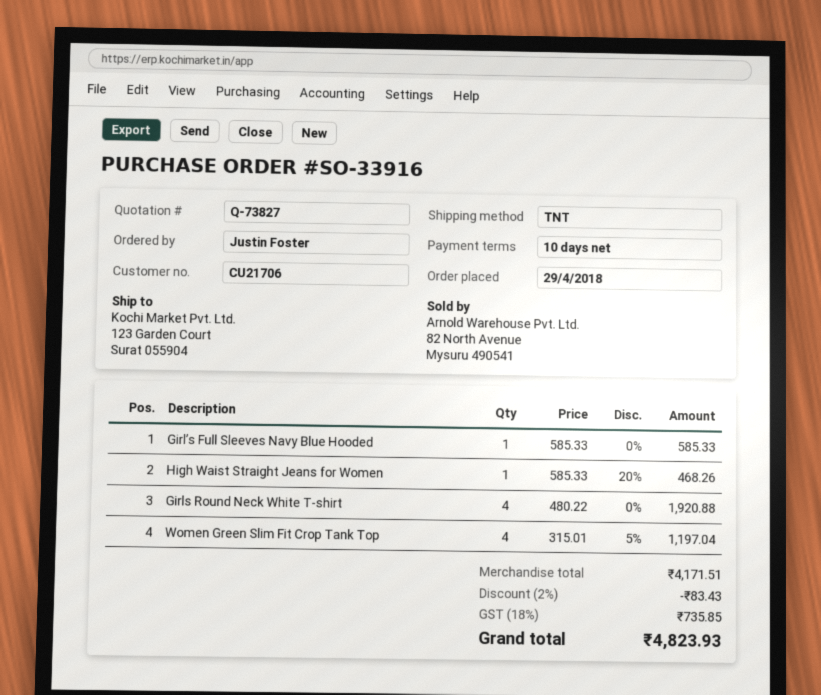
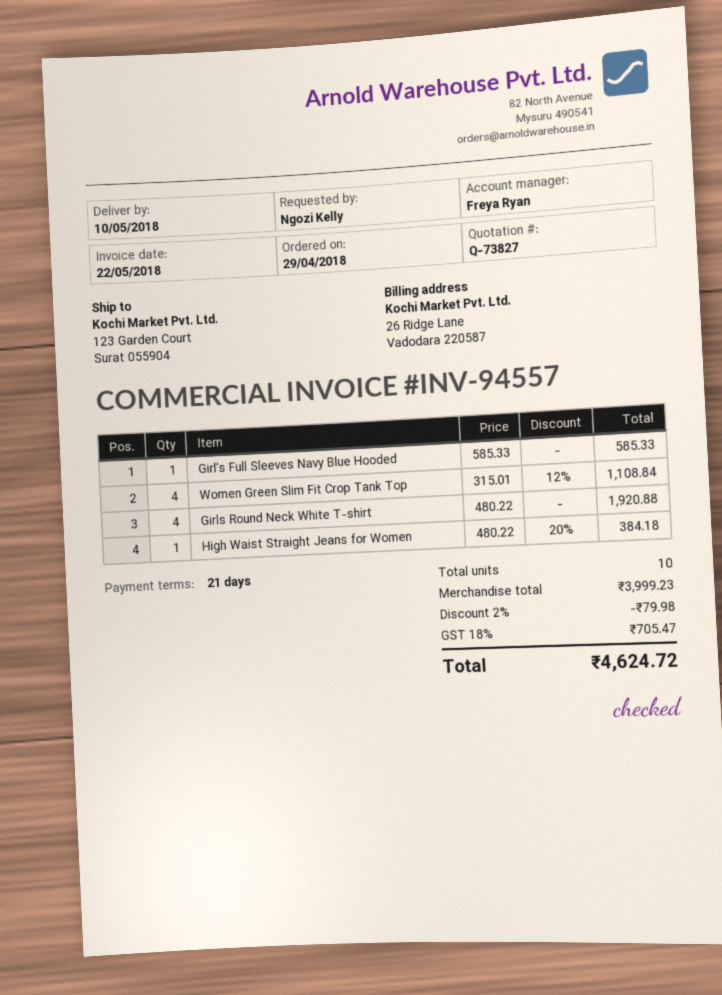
payment terms: 10 days -> 21 days
ordered by: Justin Foster -> Ngozi Kelly
High Waist Straight Jeans for Women: 1 x 585.33 - 20% = 468.26 -> 1 x 480.22 - 20% = 384.18
Women Green Slim Fit Crop Tank Top: 4 x 315.01 - 5% = 1197.04 -> 4 x 315.01 - 12% = 1108.84
subtotal: 4171.51 -> 3999.23
discount: 2% = 83.43 -> 2% = 79.98
tax: 18% = 735.85 -> 18% = 705.47
total: 4823.93 -> 4624.72

